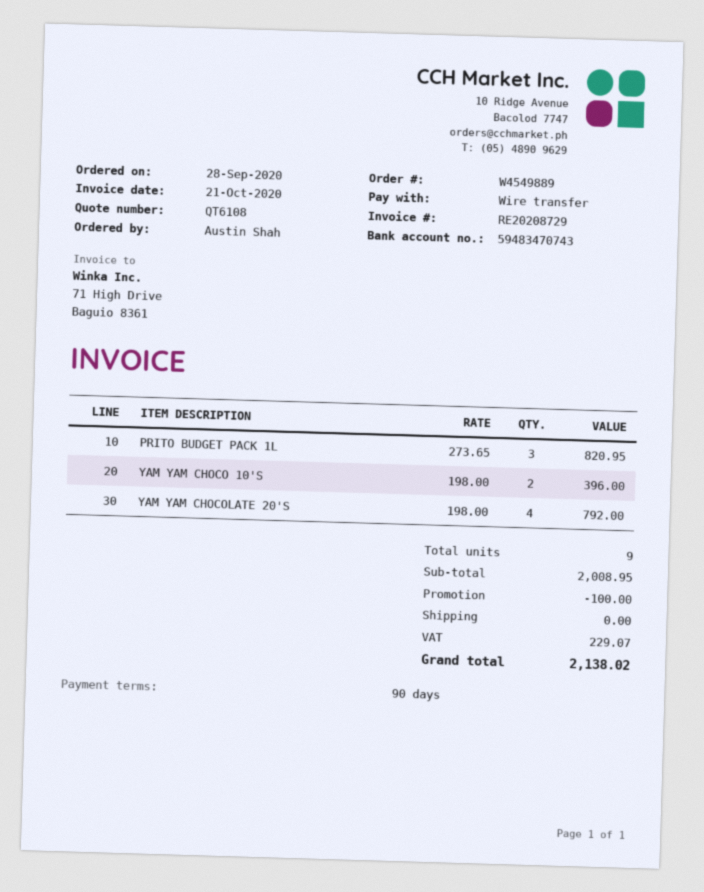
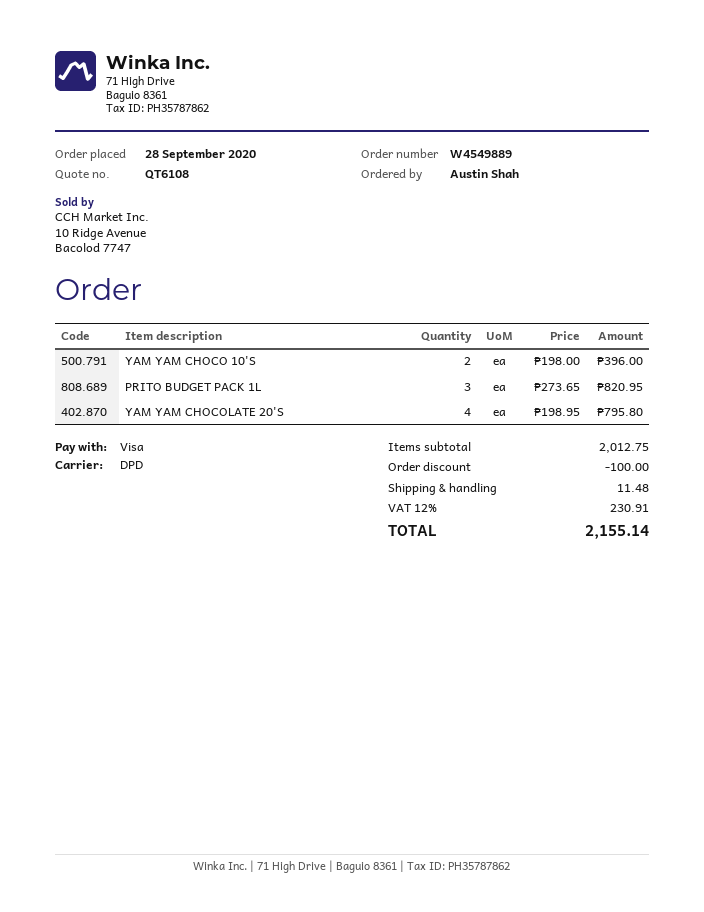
payment method: bank transfer -> Visa
YAM YAM CHOCOLATE 20'S: 4 x 198.00 = 792.00 -> 4 x 198.95 = 795.80
subtotal: 2008.95 -> 2012.75
shipping: 0.00 -> 11.48
tax: 229.07 -> 230.91
total: 2138.02 -> 2155.14

